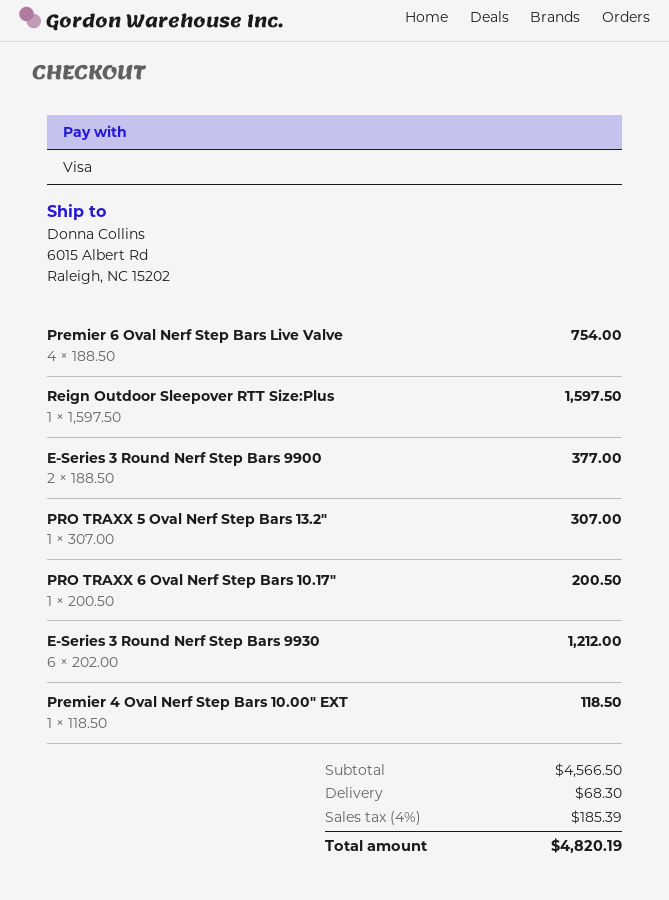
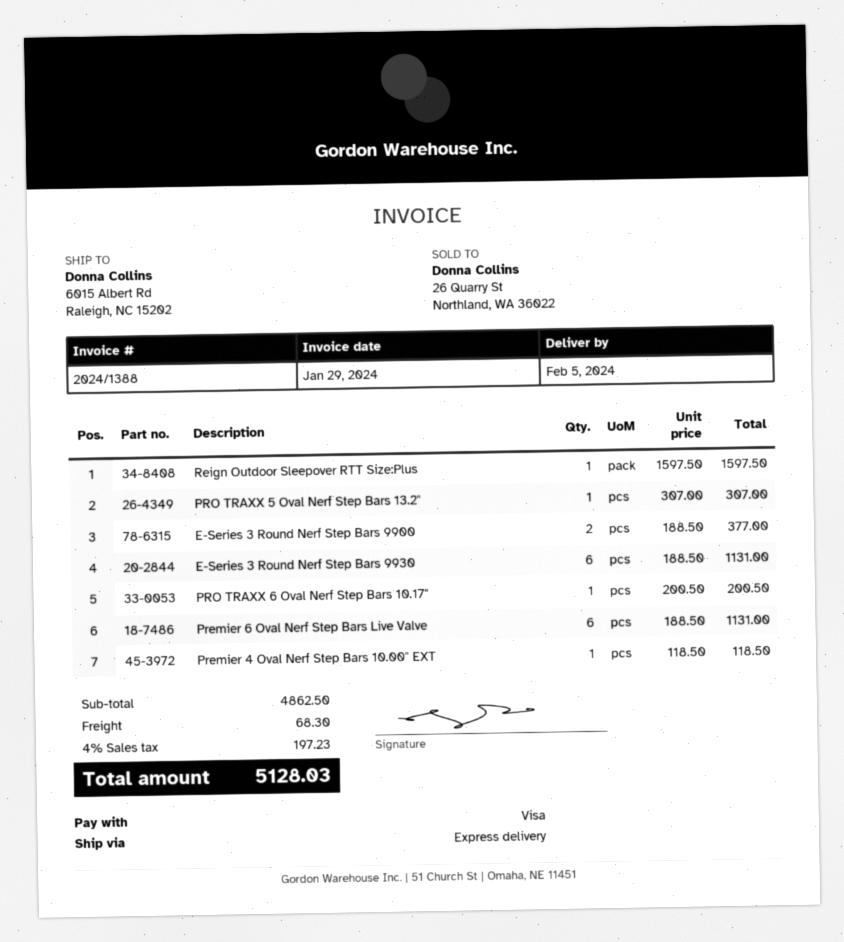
Premier 6 Oval Nerf Step Bars Live Valve: 4 x 188.50 = 754.00 -> 6 x 188.50 = 1131.00
E-Series 3 Round Nerf Step Bars 9930: 6 x 202.00 = 1212.00 -> 6 x 188.50 = 1131.00
subtotal: 4566.50 -> 4862.50
tax: 4% = 185.39 -> 4% = 197.23
total: 4820.19 -> 5128.03

